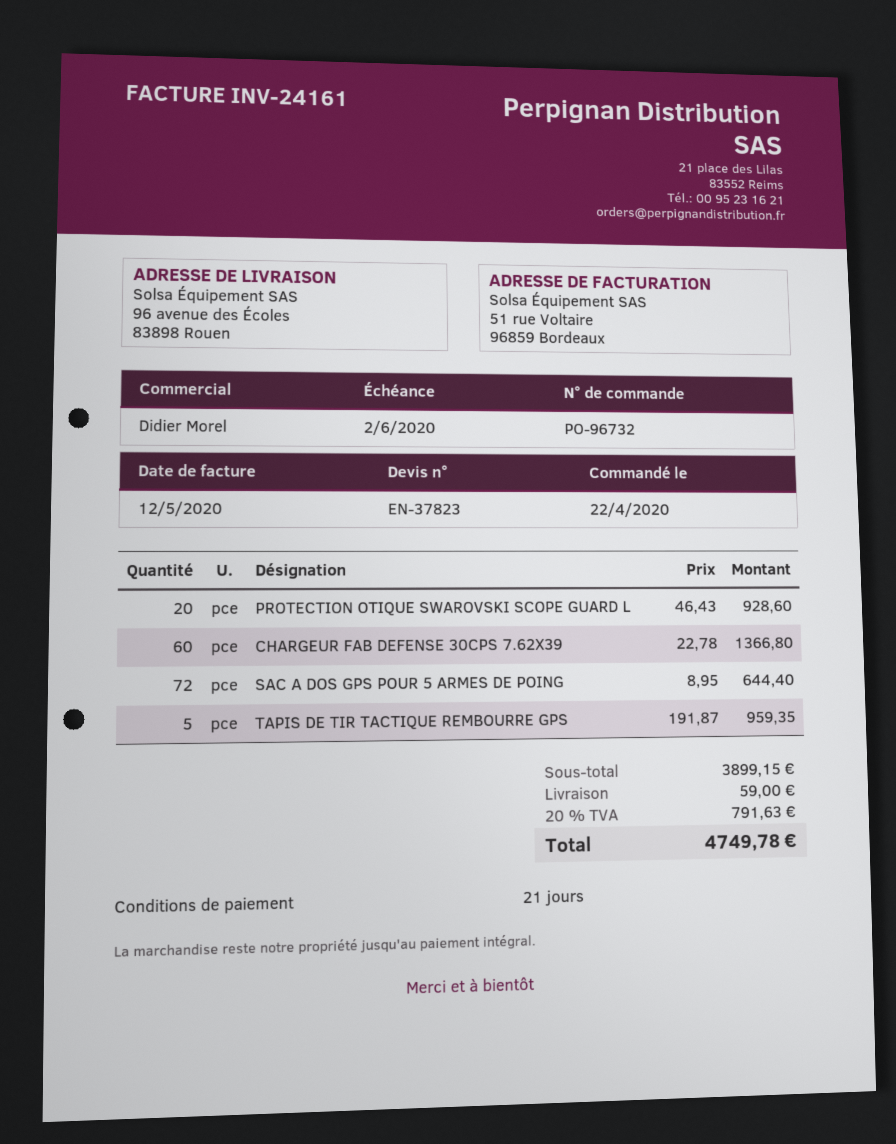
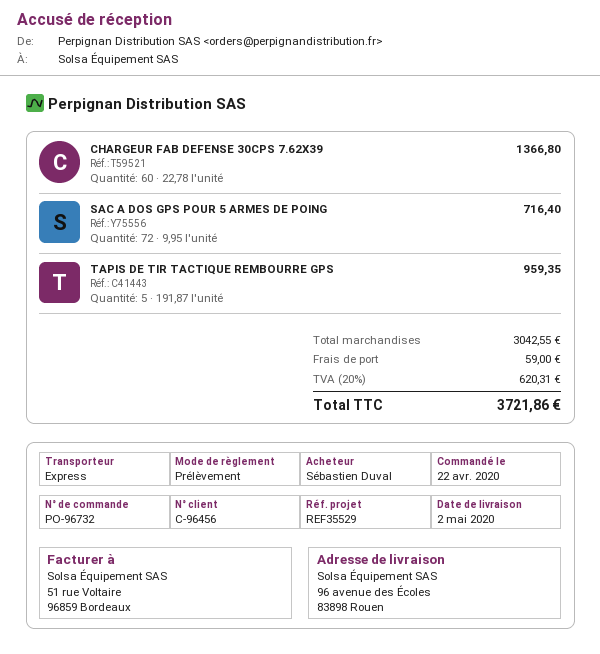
PROTECTION OTIQUE SWAROVSKI SCOPE GUARD L: 20 x 46.43 = 928.60 -> none
SAC A DOS GPS POUR 5 ARMES DE POING: 72 x 8.95 = 644.40 -> 72 x 9.95 = 716.40
subtotal: 3899.15 -> 3042.55
tax: 20% = 791.63 -> 20% = 620.31
total: 4749.78 -> 3721.86

